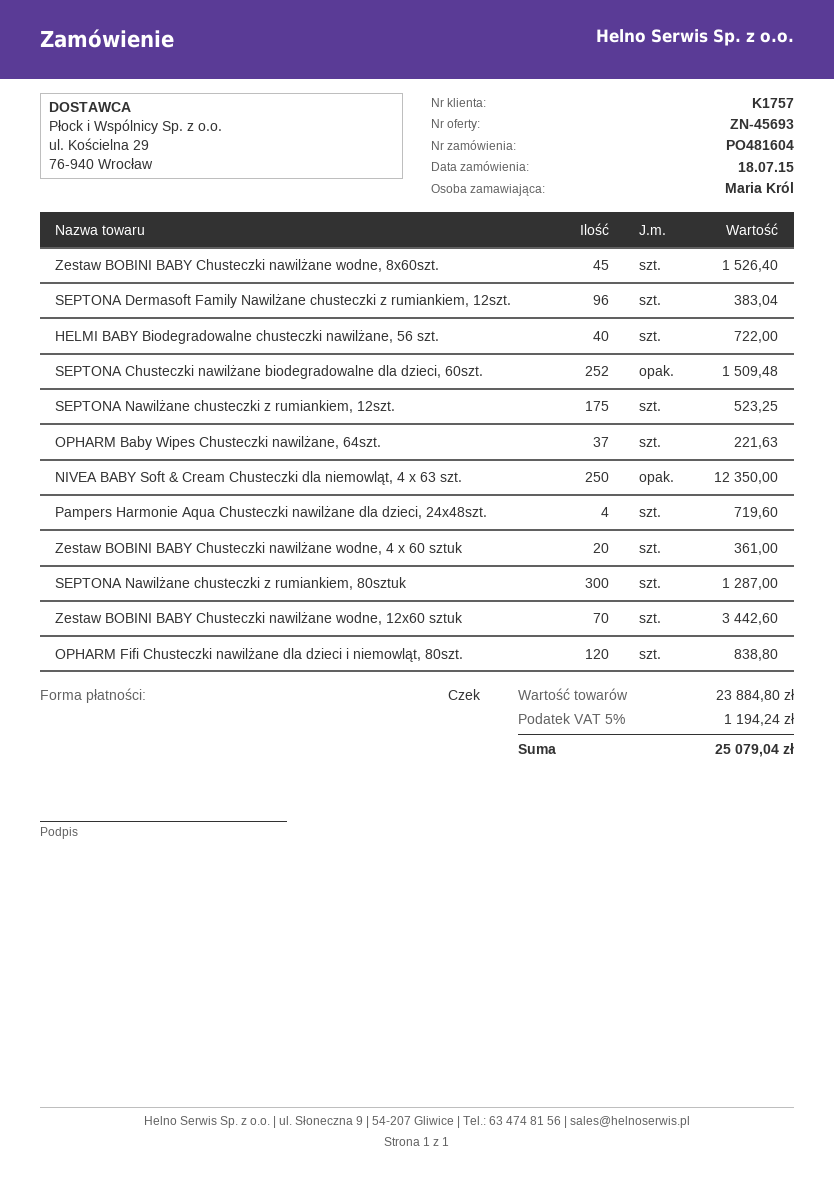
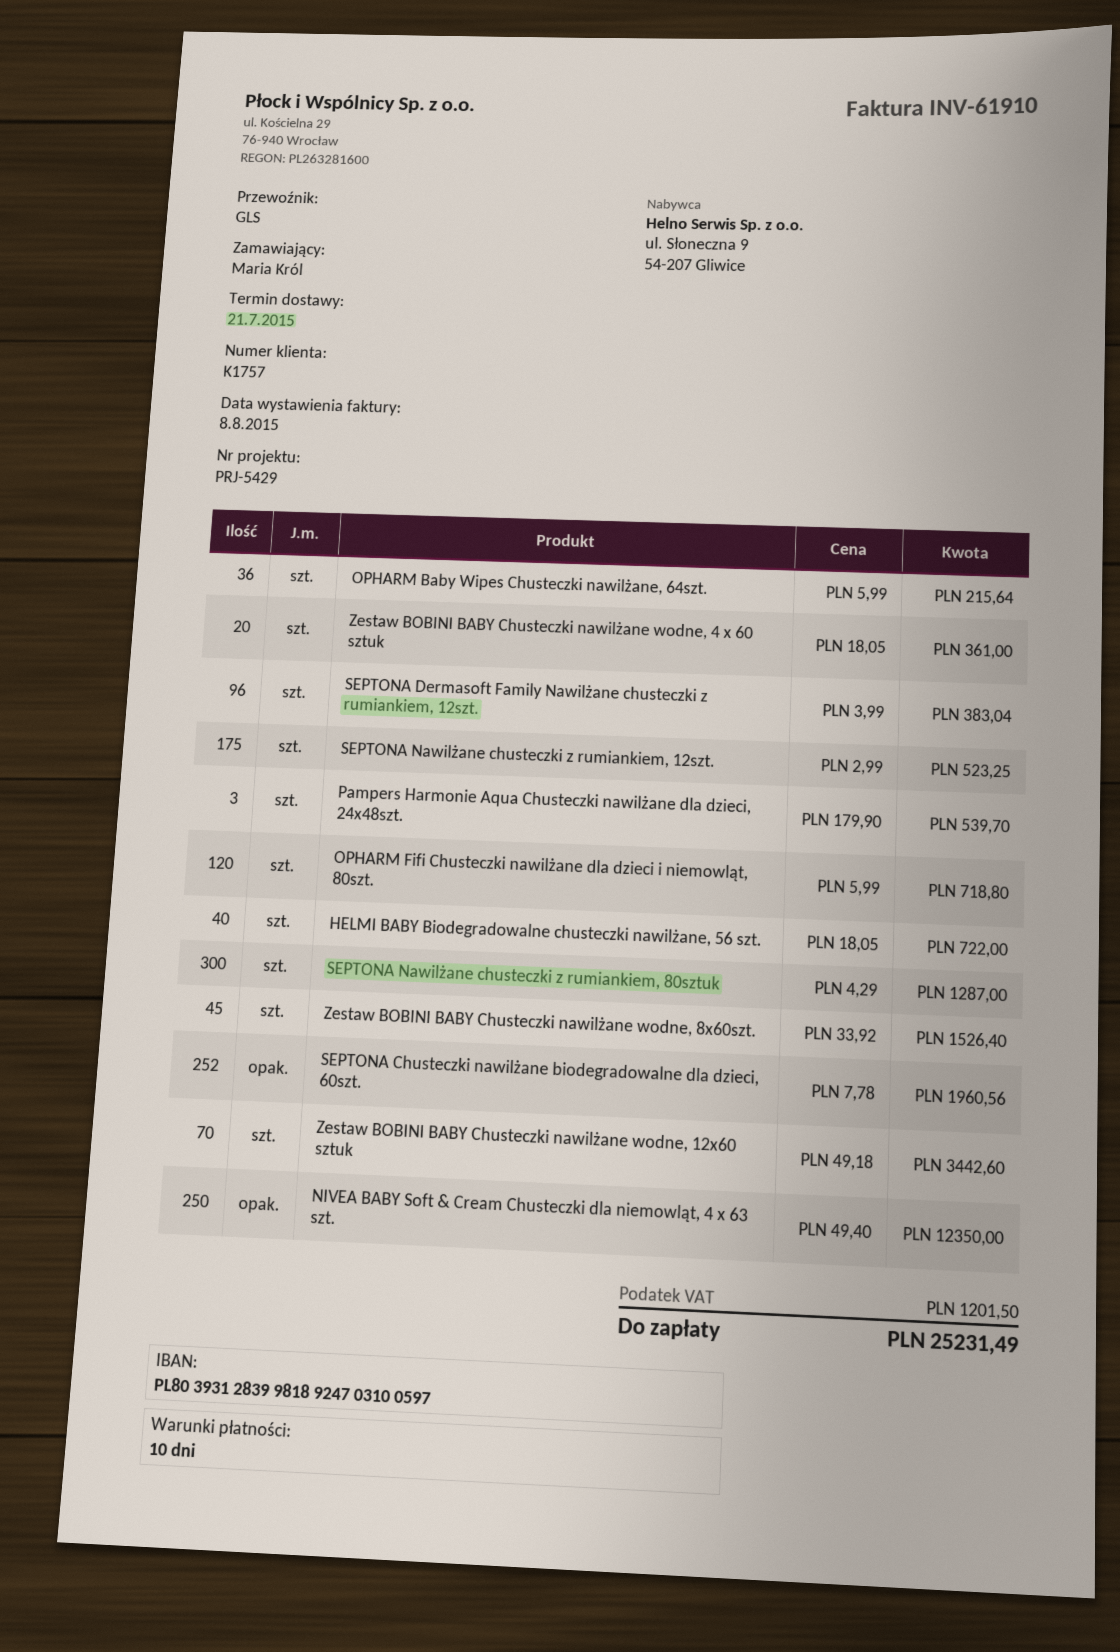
SEPTONA Chusteczki nawilżane biodegradowalne dla dzieci, 60szt.: 252 for 1509.48 -> 252 for 1960.56
OPHARM Baby Wipes Chusteczki nawilżane, 64szt.: 37 for 221.63 -> 36 for 215.64
Pampers Harmonie Aqua Chusteczki nawilżane dla dzieci, 24x48szt.: 4 for 719.60 -> 3 for 539.70
OPHARM Fifi Chusteczki nawilżane dla dzieci i niemowląt, 80szt.: 120 for 838.80 -> 120 for 718.80
tax: 1194.24 -> 1201.50
total: 25079.04 -> 25231.49

